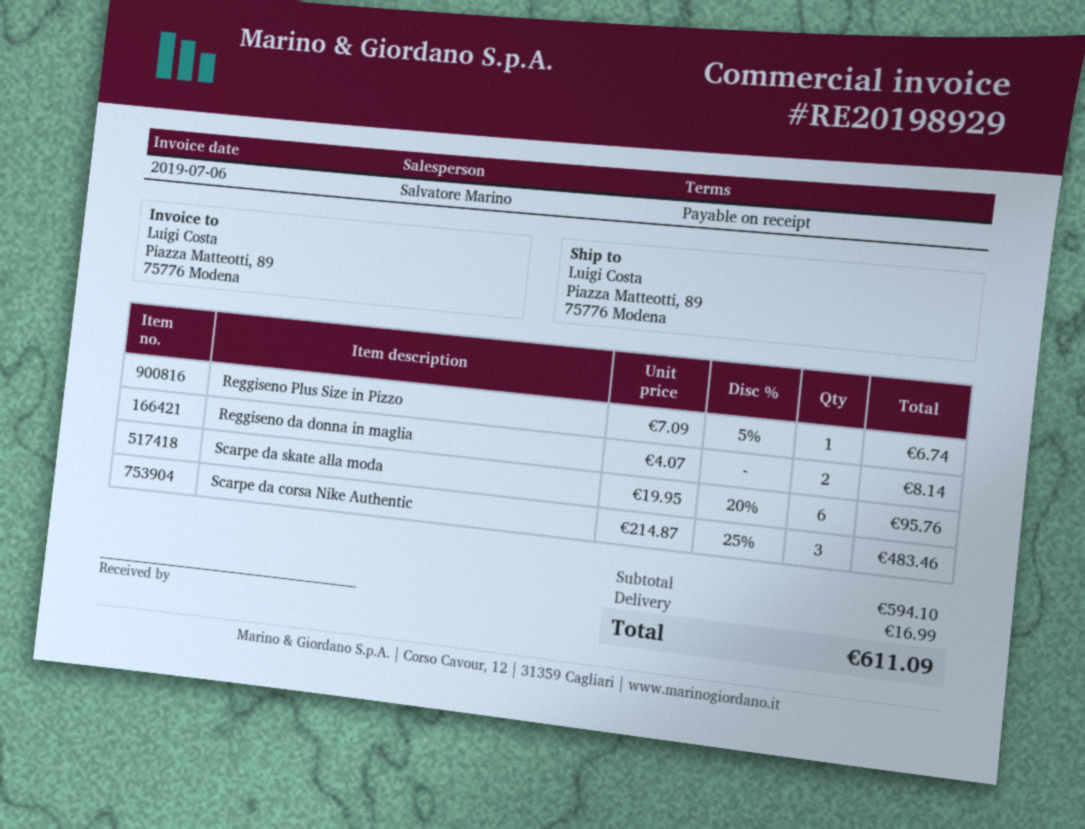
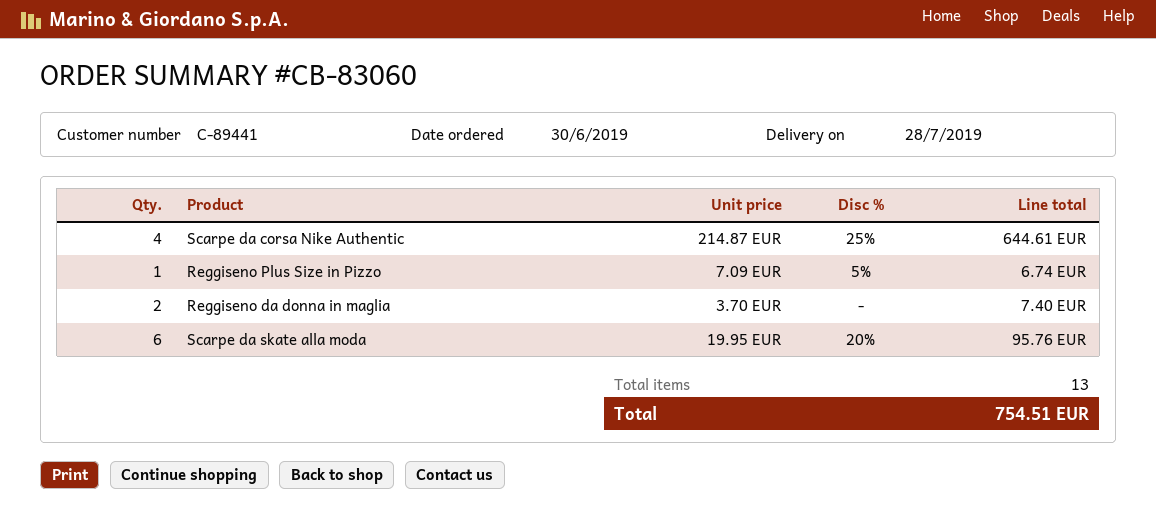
Reggiseno da donna in maglia: 2 x 4.07 = 8.14 -> 2 x 3.70 = 7.40
Scarpe da corsa Nike Authentic: 3 x 214.87 - 25% = 483.46 -> 4 x 214.87 - 25% = 644.61
shipping: 16.99 -> none
total: 611.09 -> 754.51

